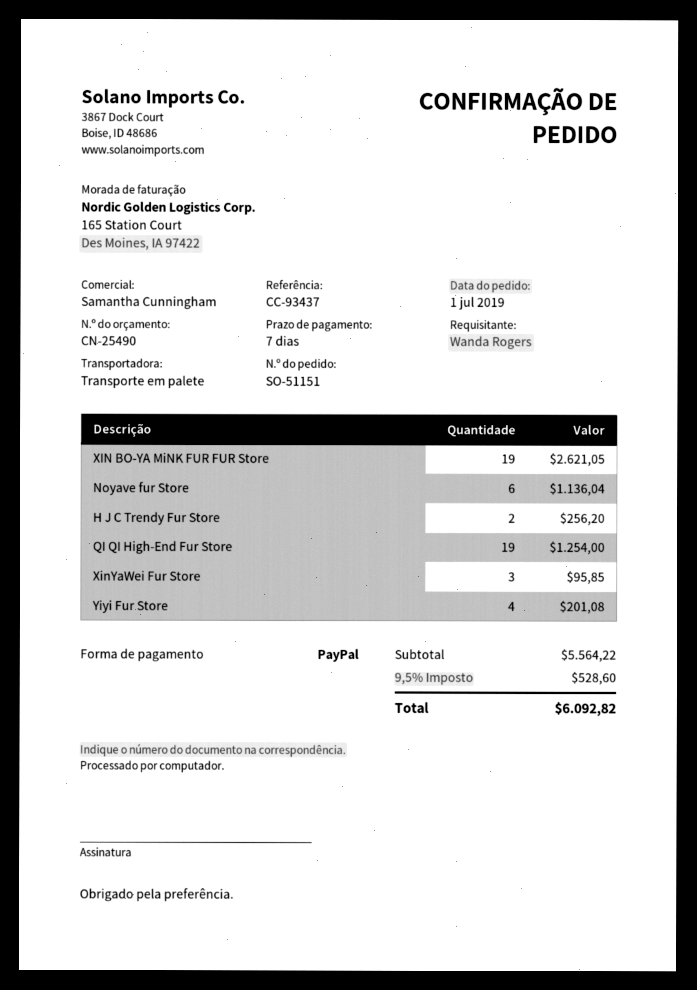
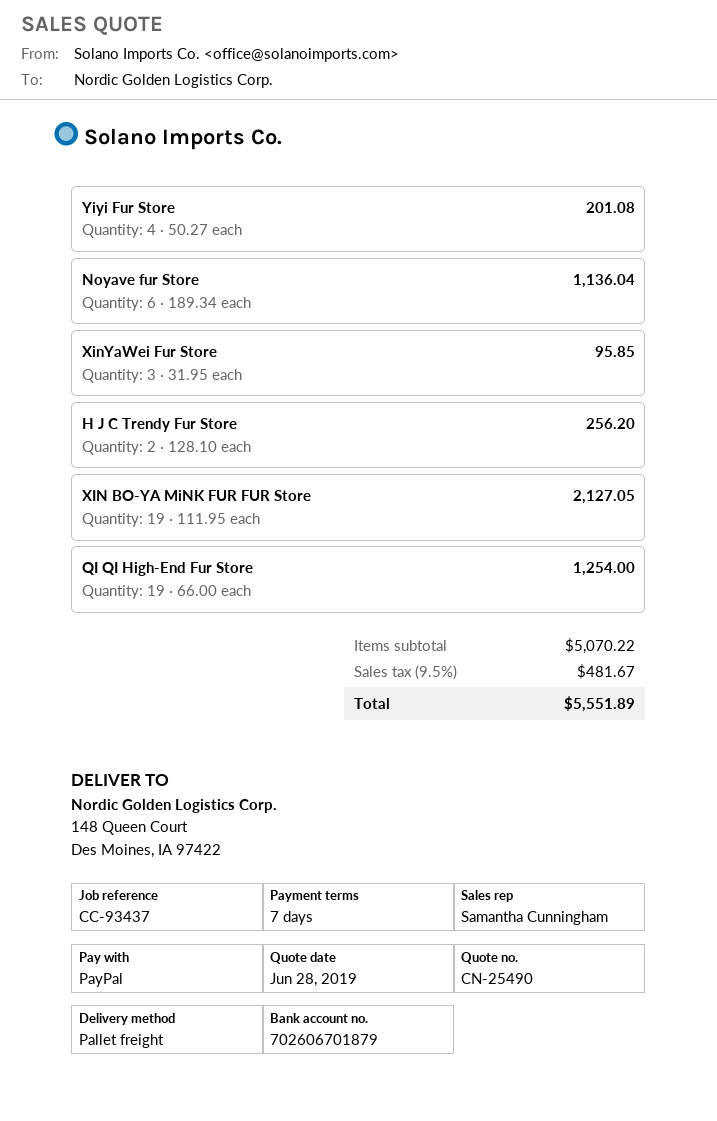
XIN BO-YA MiNK FUR FUR Store: 19 for 2621.05 -> 19 for 2127.05
subtotal: 5564.22 -> 5070.22
tax: 9.5% = 528.60 -> 9.5% = 481.67
total: 6092.82 -> 5551.89

